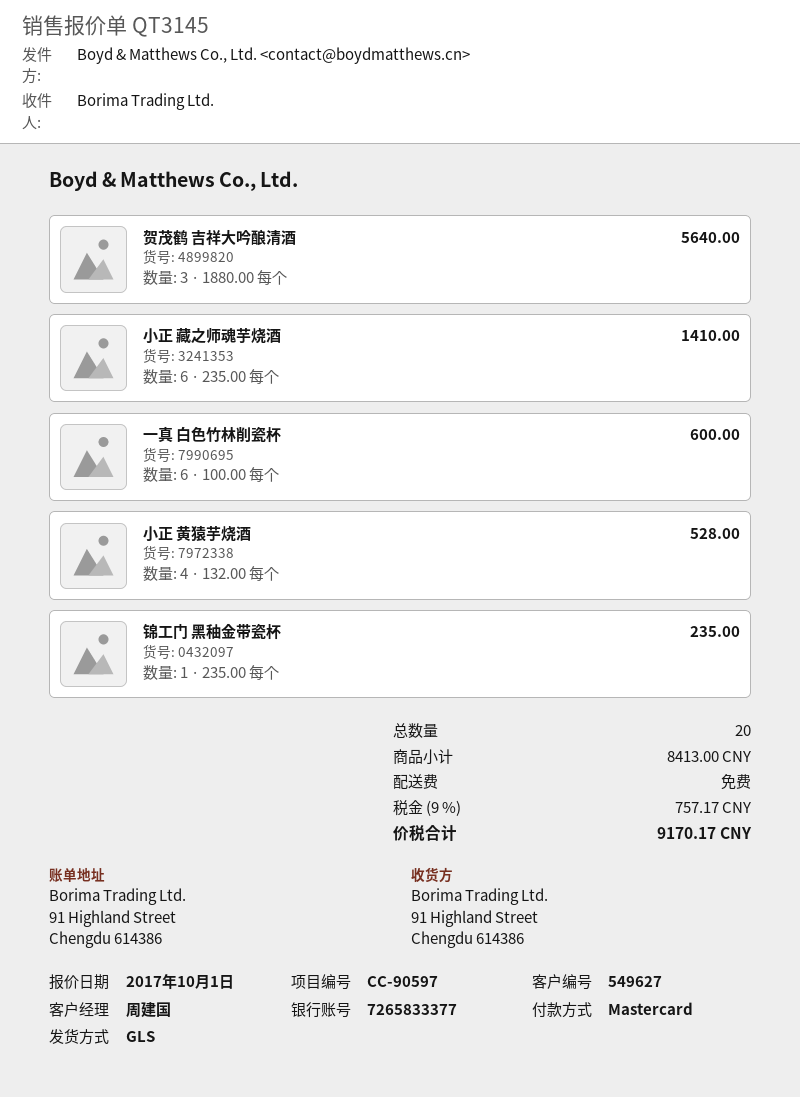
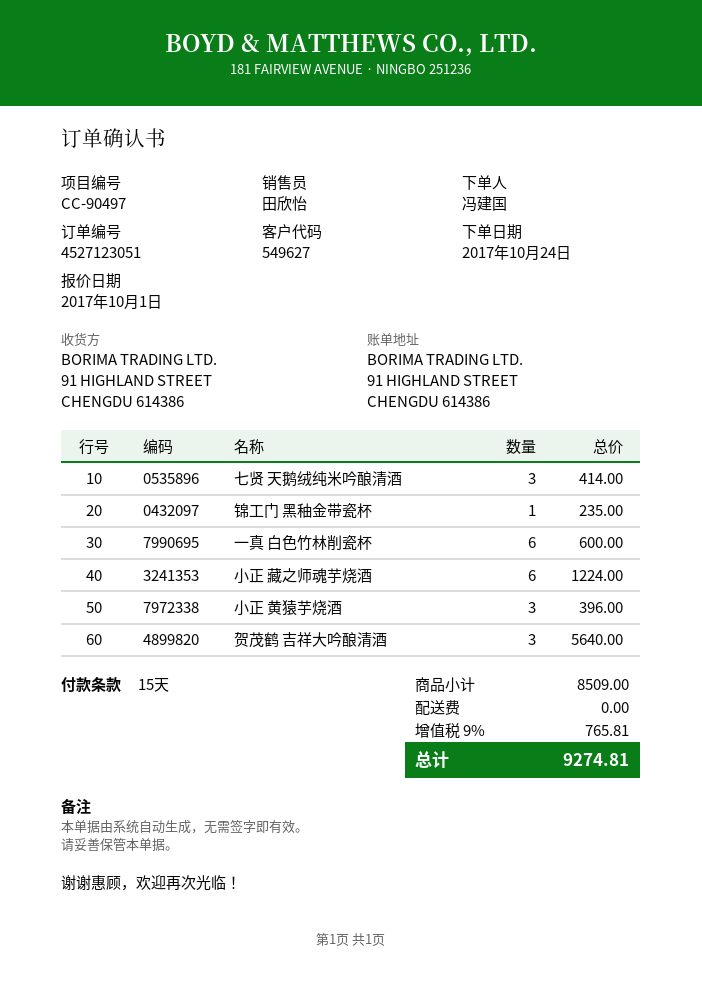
reference: CC-90597 -> CC-90497
sales rep: 周建国 -> 田欣怡
小正 藏之师魂芋烧酒: 6 for 1410.00 -> 6 for 1224.00
小正 黄猿芋烧酒: 4 for 528.00 -> 3 for 396.00
七贤 天鹅绒纯米吟酿清酒: none -> 3 for 414.00
subtotal: 8413.00 -> 8509.00
tax: 9% = 757.17 -> 9% = 765.81
total: 9170.17 -> 9274.81

